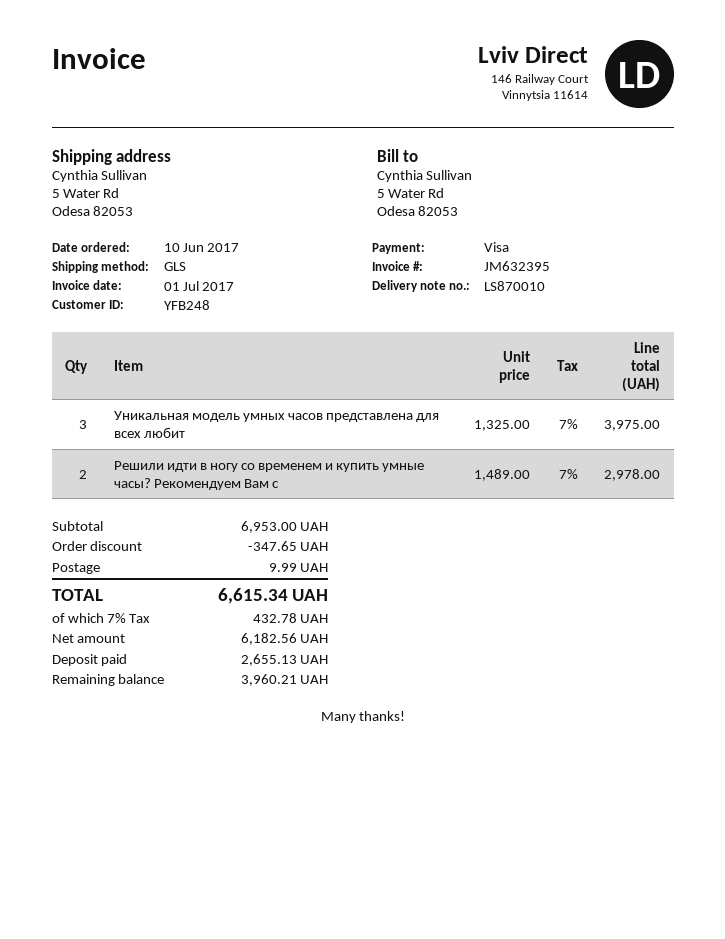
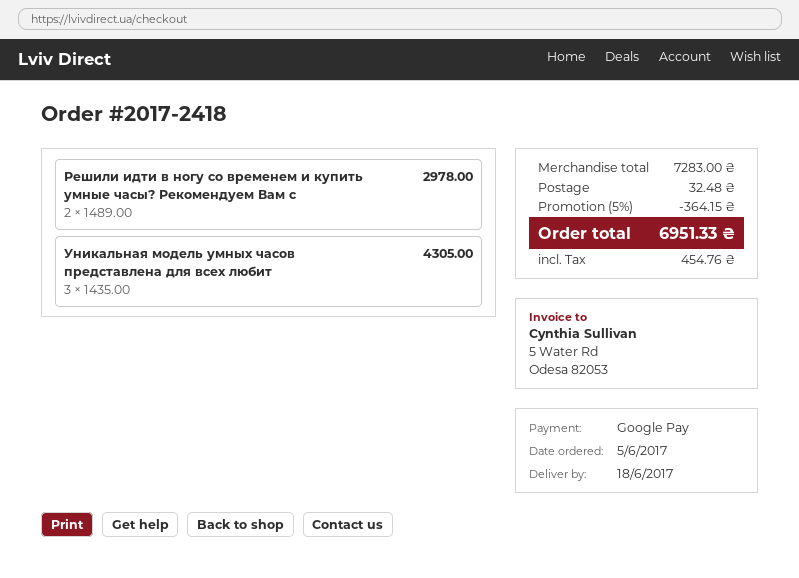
order date: 2017-06-10 -> 2017-06-05
payment method: Visa -> Google Pay
Уникальная модель умных часов представлена для всех любит: 3 x 1325.00 = 3975.00 -> 3 x 1435.00 = 4305.00
subtotal: 6953.00 -> 7283.00
discount: 347.65 -> 364.15
shipping: 9.99 -> 32.48
tax: 432.78 -> 454.76
total: 6615.34 -> 6951.33

